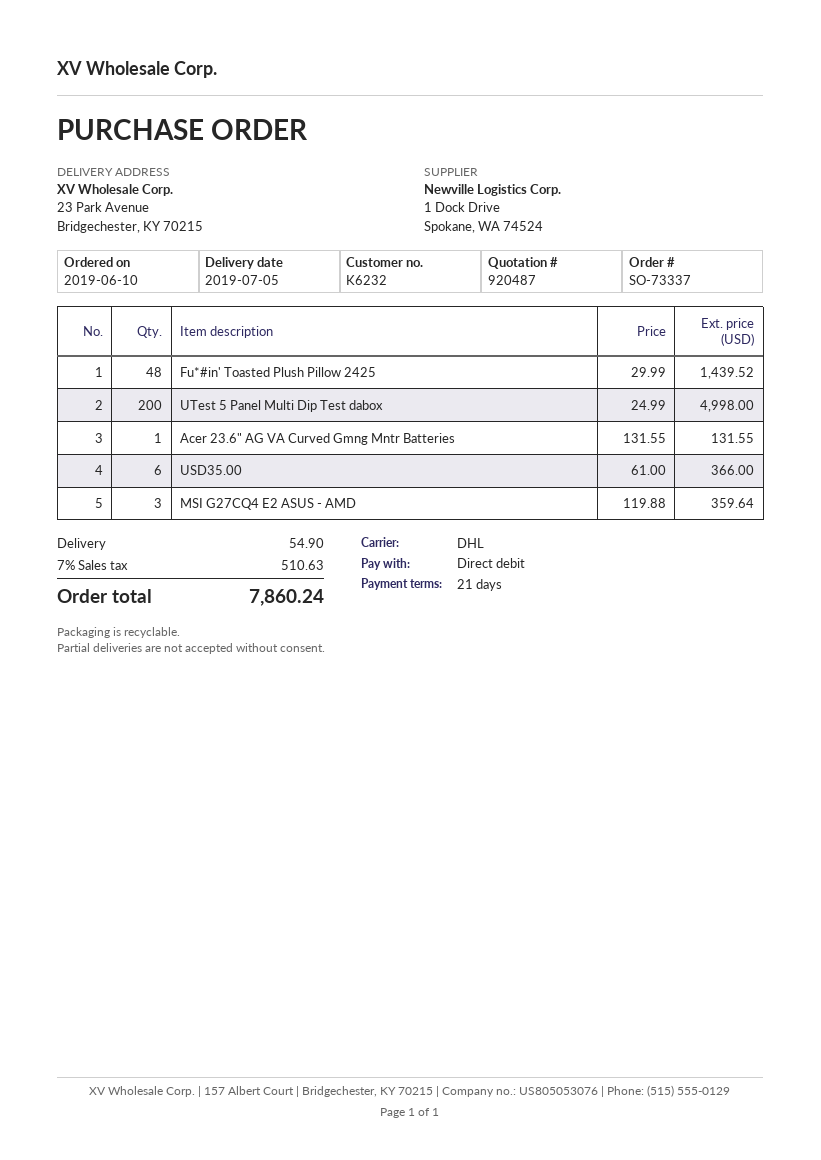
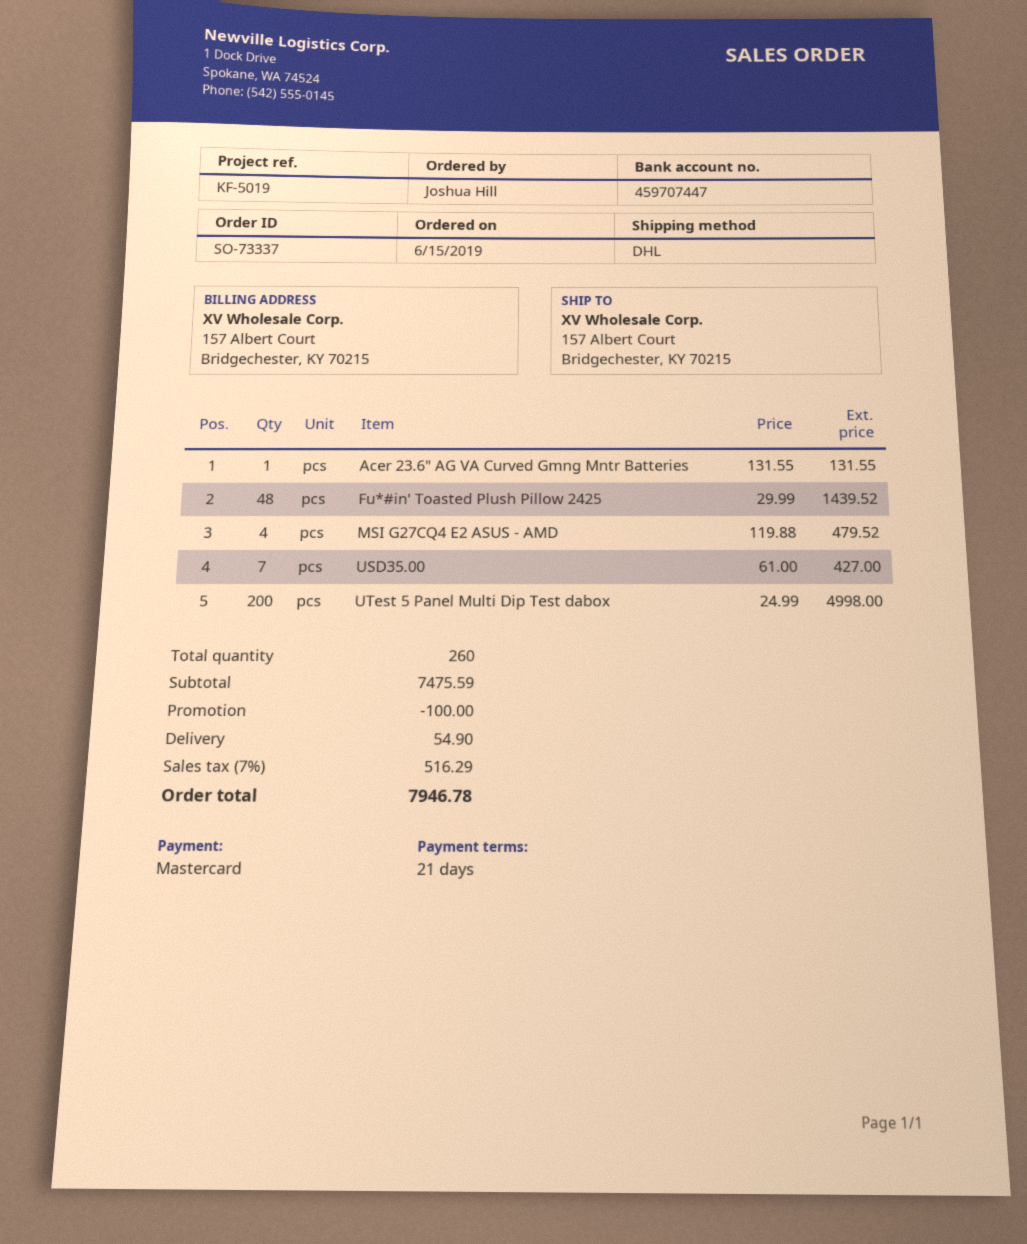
order date: 2019-06-10 -> 2019-06-15
payment method: direct debit -> Mastercard
ship to: 23 Park Avenue, Bridgechester, KY 70215 -> 157 Albert Court, Bridgechester, KY 70215
USD35.00: 6 x 61.00 = 366.00 -> 7 x 61.00 = 427.00
MSI G27CQ4 E2 ASUS - AMD: 3 x 119.88 = 359.64 -> 4 x 119.88 = 479.52
discount: none -> 100.00
tax: 7% = 510.63 -> 7% = 516.29
total: 7860.24 -> 7946.78

